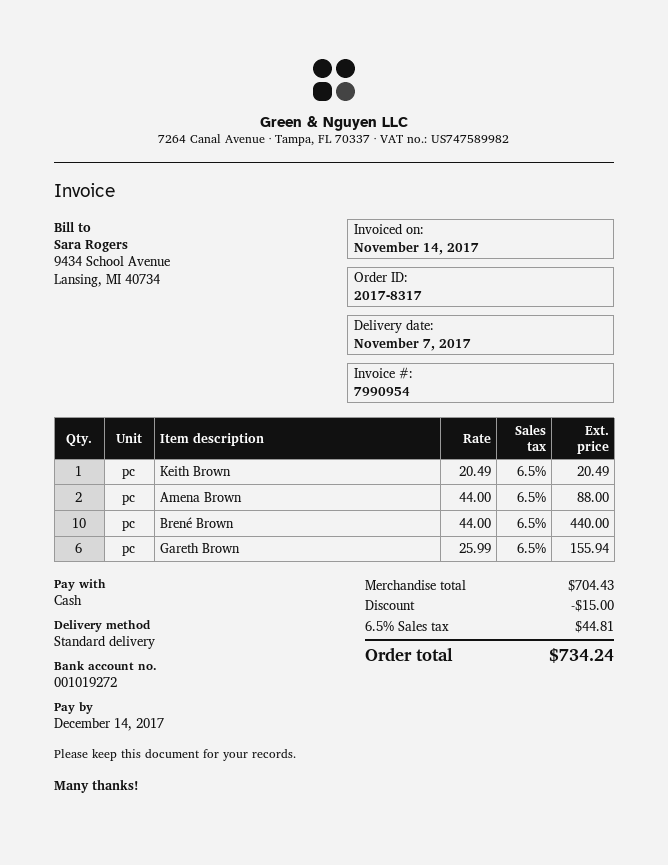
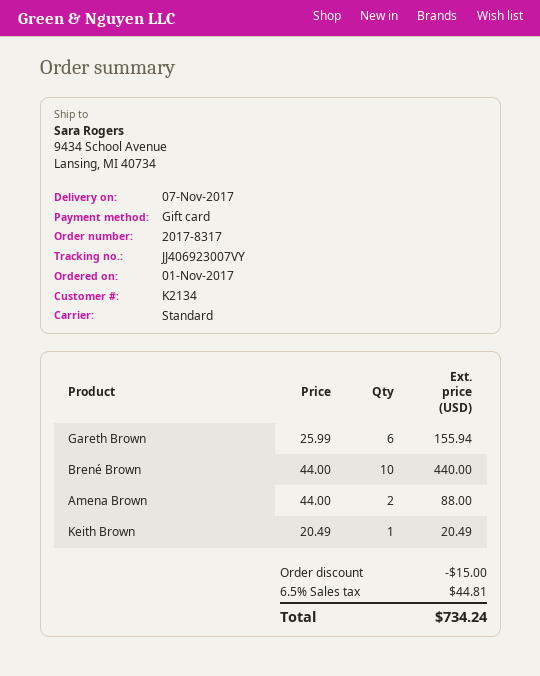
payment method: cash -> gift card

